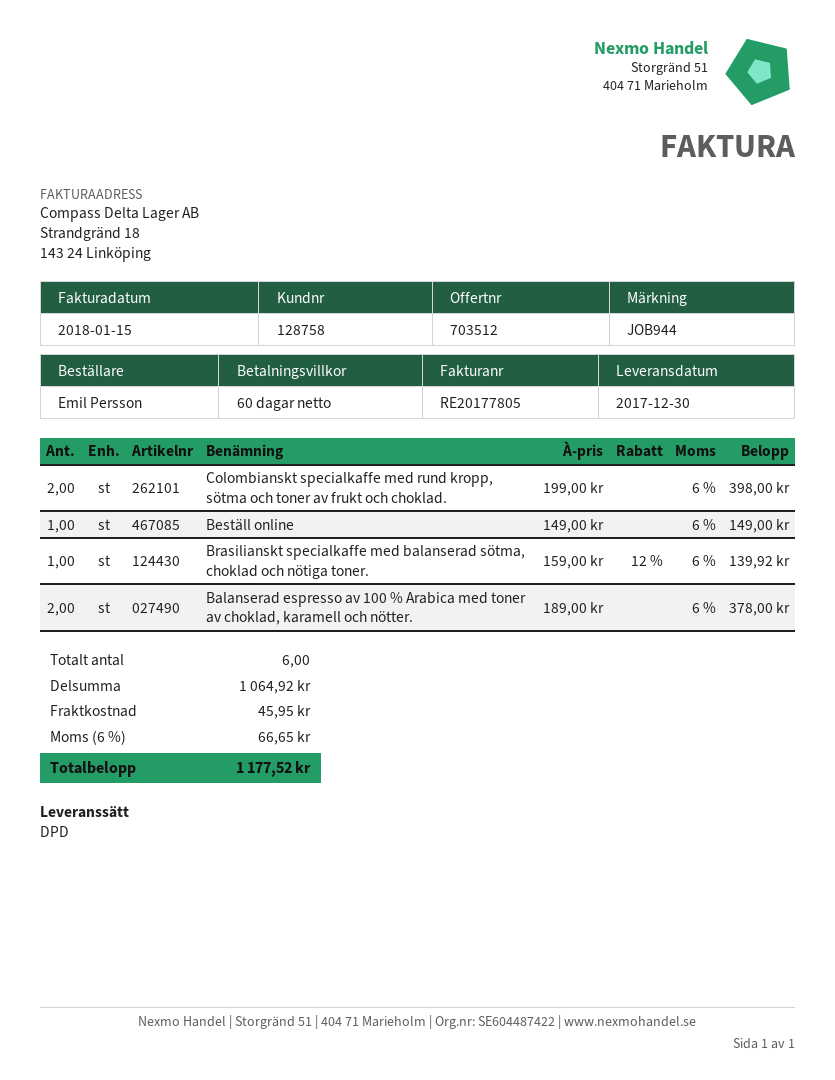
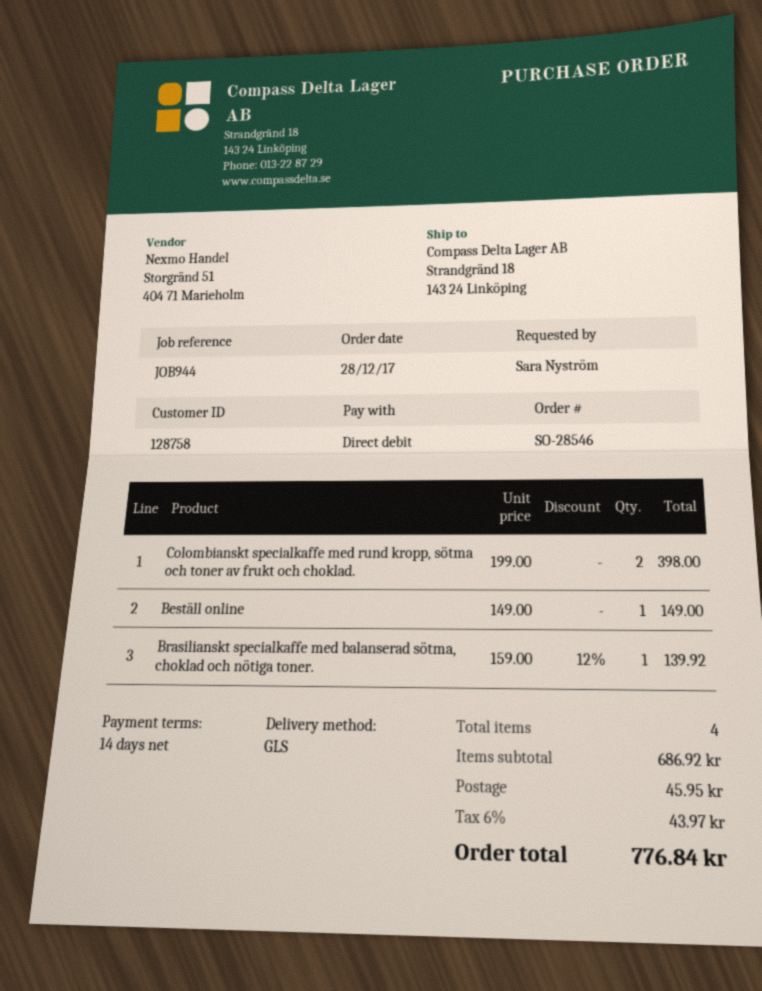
payment terms: 60 days -> 14 days
ordered by: Emil Persson -> Sara Nyström
shipping method: DPD -> GLS
Balanserad espresso av 100 % Arabica med toner av choklad, karamell och nötter.: 2 x 189.00 = 378.00 -> none
total quantity: 6 -> 4
subtotal: 1064.92 -> 686.92
tax: 6% = 66.65 -> 6% = 43.97
total: 1177.52 -> 776.84

